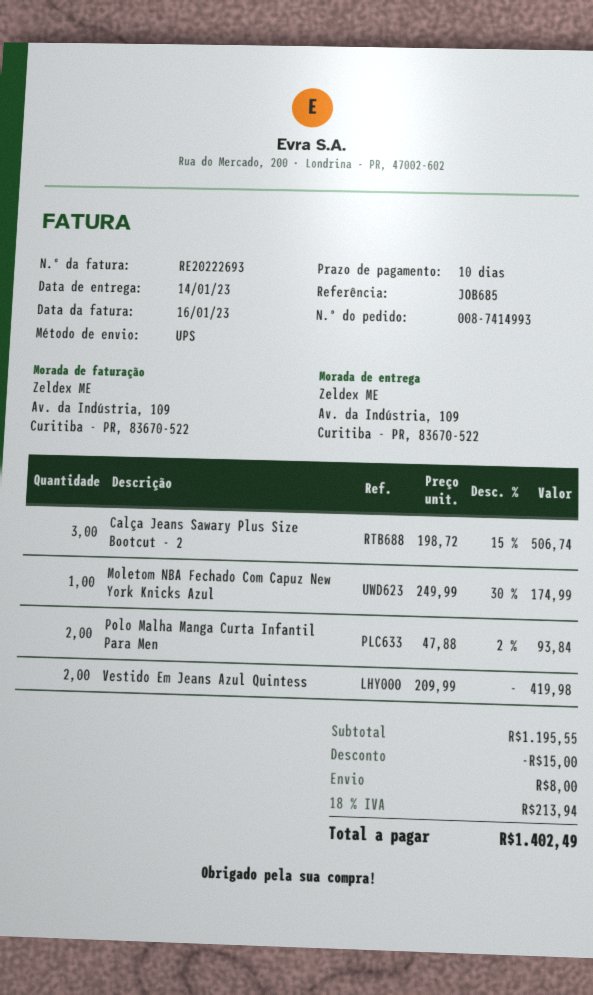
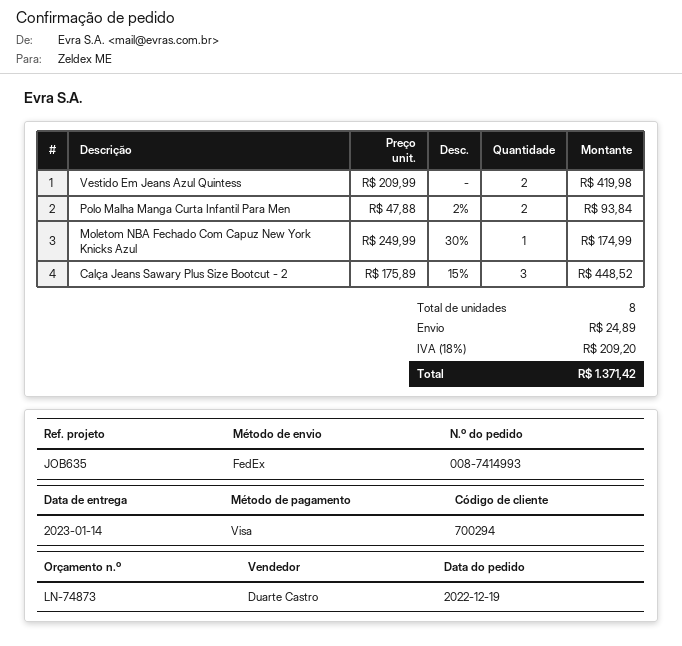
reference: JOB685 -> JOB635
shipping method: UPS -> FedEx
Calça Jeans Sawary Plus Size Bootcut - 2: 3 x 198.72 - 15% = 506.74 -> 3 x 175.89 - 15% = 448.52
discount: 15.00 -> none
shipping: 8.00 -> 24.89
tax: 18% = 213.94 -> 18% = 209.20
total: 1402.49 -> 1371.42

